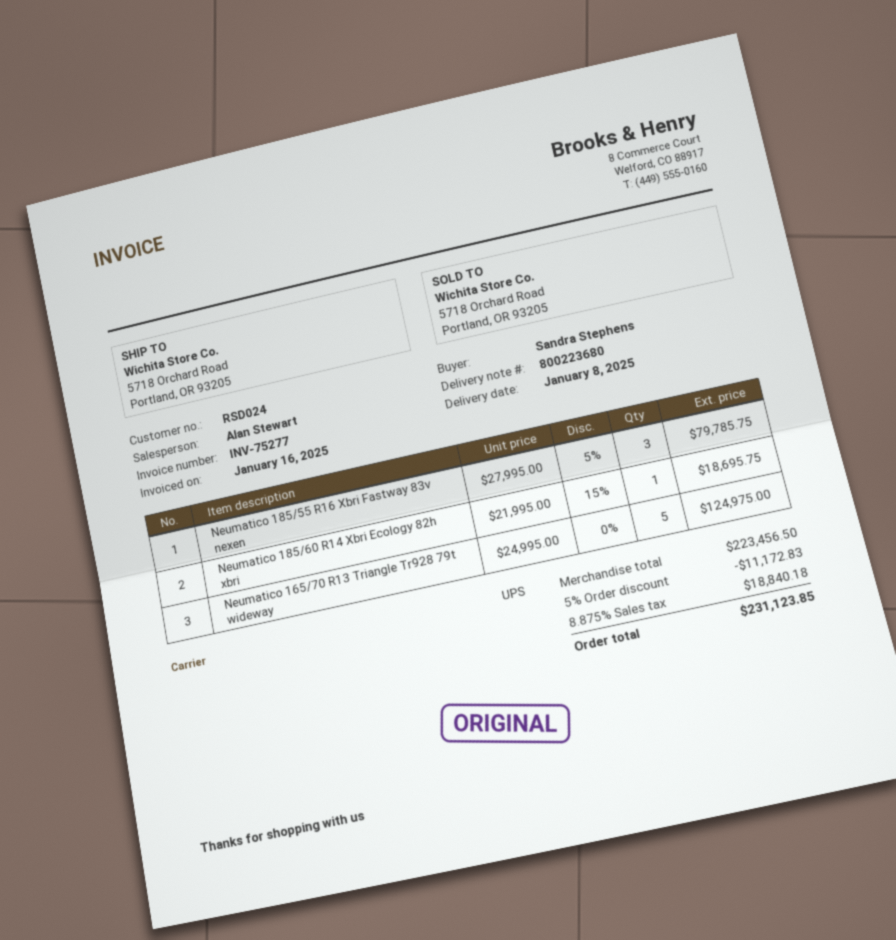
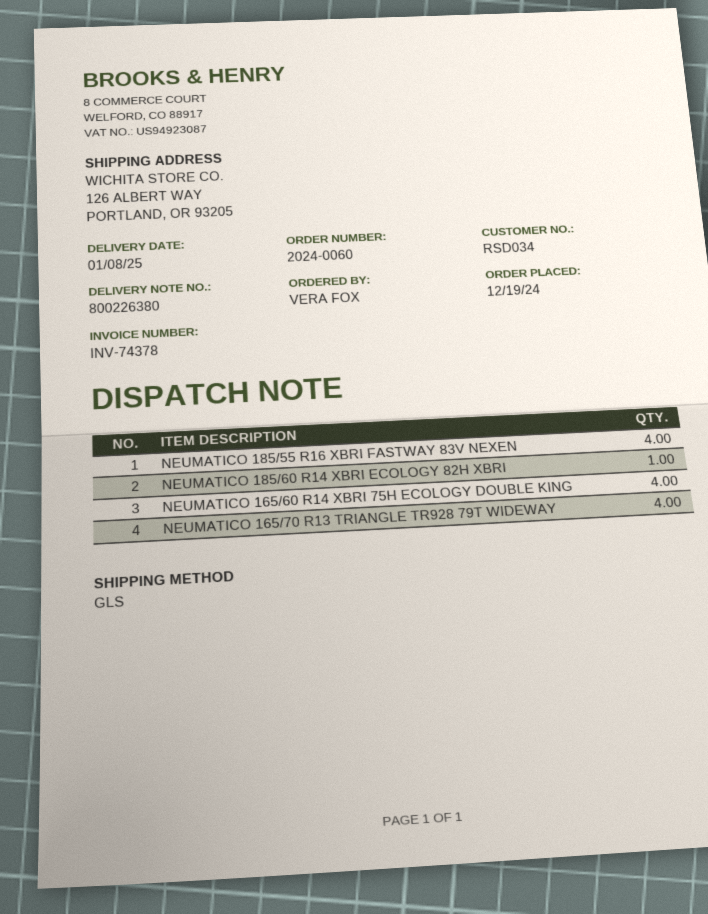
delivery note number: 800223680 -> 800226380
invoice number: INV-75277 -> INV-74378
customer number: RSD024 -> RSD034
ordered by: Sandra Stephens -> VERA FOX
shipping method: UPS -> GLS
ship to: 5718 Orchard Road, Portland, OR 93205 -> 126 ALBERT WAY, PORTLAND, OR 93205
Neumatico 185/55 R16 Xbri Fastway 83v nexen: 3 -> 4
Neumatico 165/70 R13 Triangle Tr928 79t wideway: 5 -> 4
NEUMATICO 165/60 R14 XBRI 75H ECOLOGY DOUBLE KING: none -> 4

